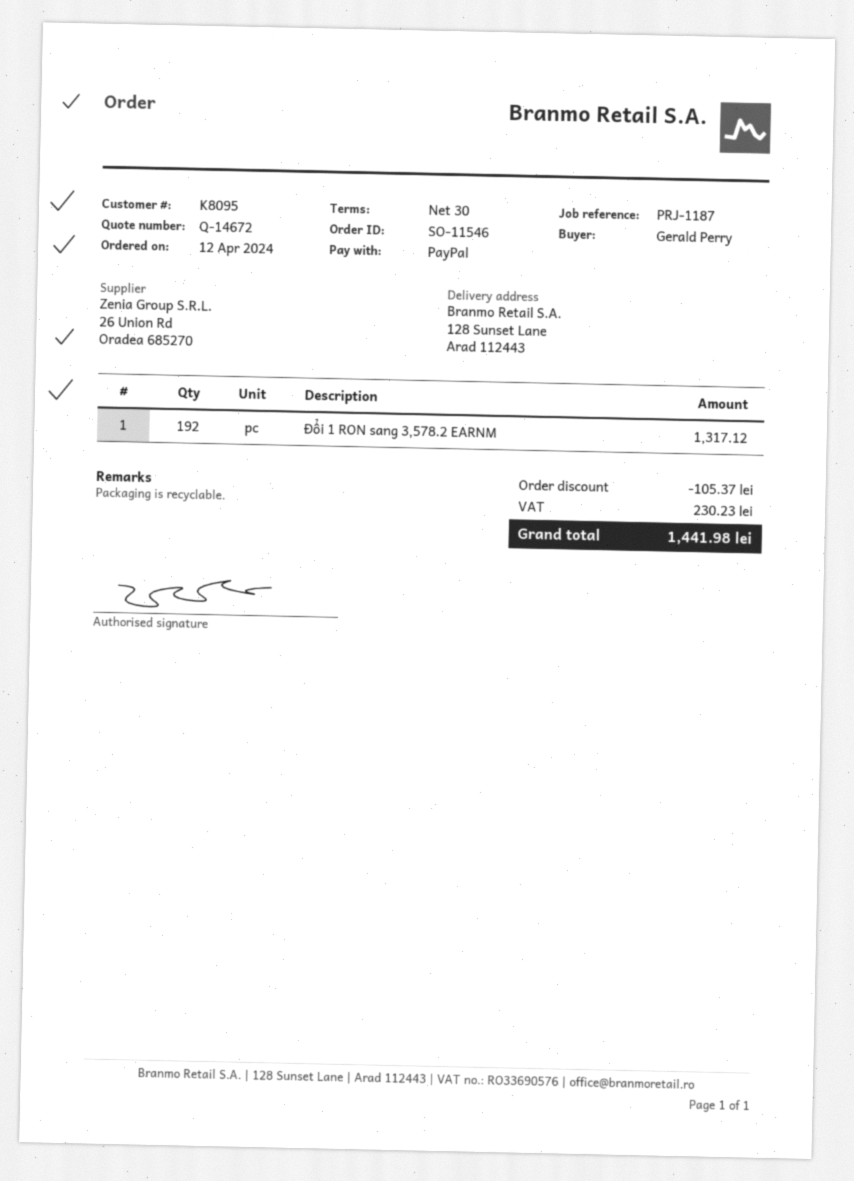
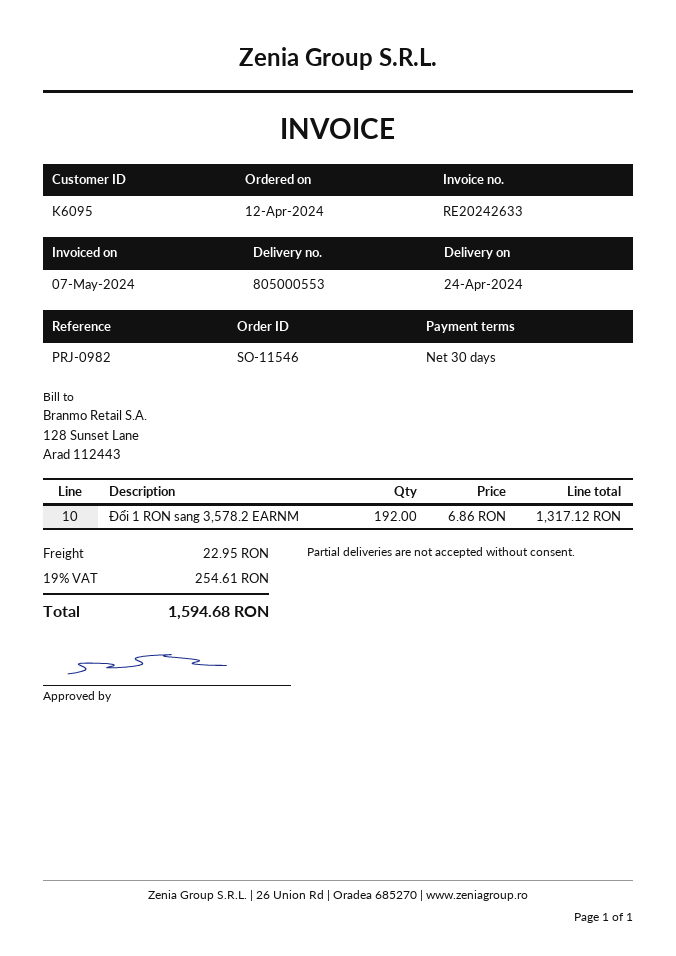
customer number: K8095 -> K6095
reference: PRJ-1187 -> PRJ-0982
discount: 105.37 -> none
shipping: none -> 22.95
tax: 230.23 -> 254.61
total: 1441.98 -> 1594.68

